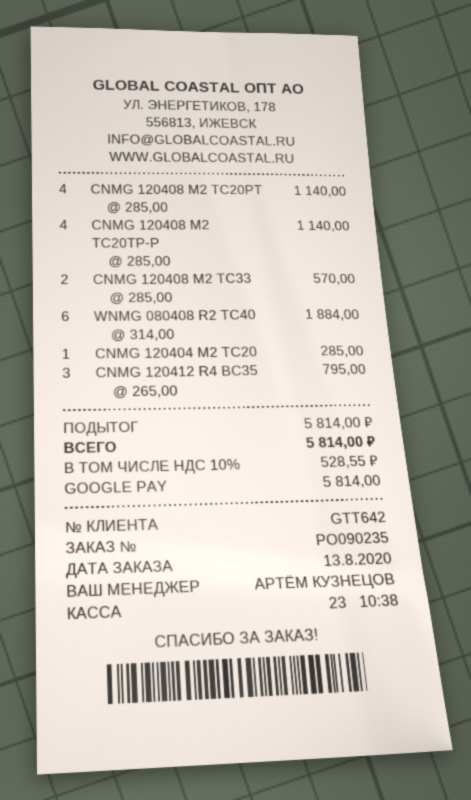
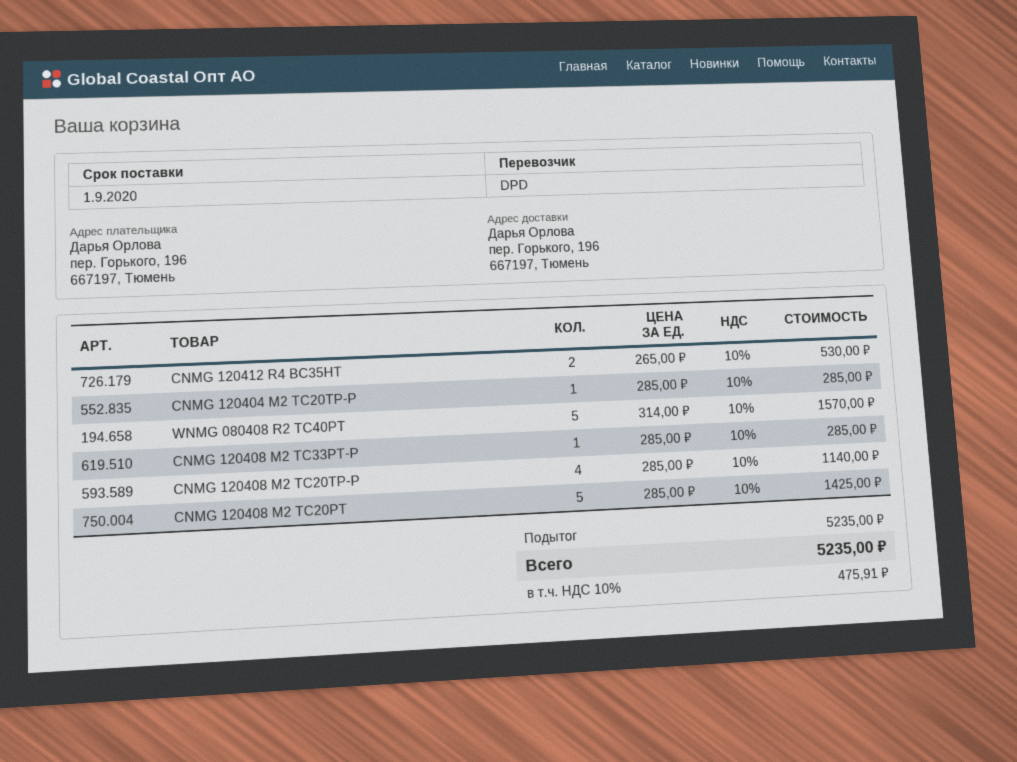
CNMG 120408 M2 TC20PT: 4 x 285.00 = 1140.00 -> 5 x 285.00 = 1425.00
CNMG 120408 M2 TC33: 2 x 285.00 = 570.00 -> 1 x 285.00 = 285.00
WNMG 080408 R2 TC40: 6 x 314.00 = 1884.00 -> 5 x 314.00 = 1570.00
CNMG 120412 R4 ВС35: 3 x 265.00 = 795.00 -> 2 x 265.00 = 530.00
subtotal: 5814.00 -> 5235.00
tax: 10% = 528.55 -> 10% = 475.91
total: 5814.00 -> 5235.00

